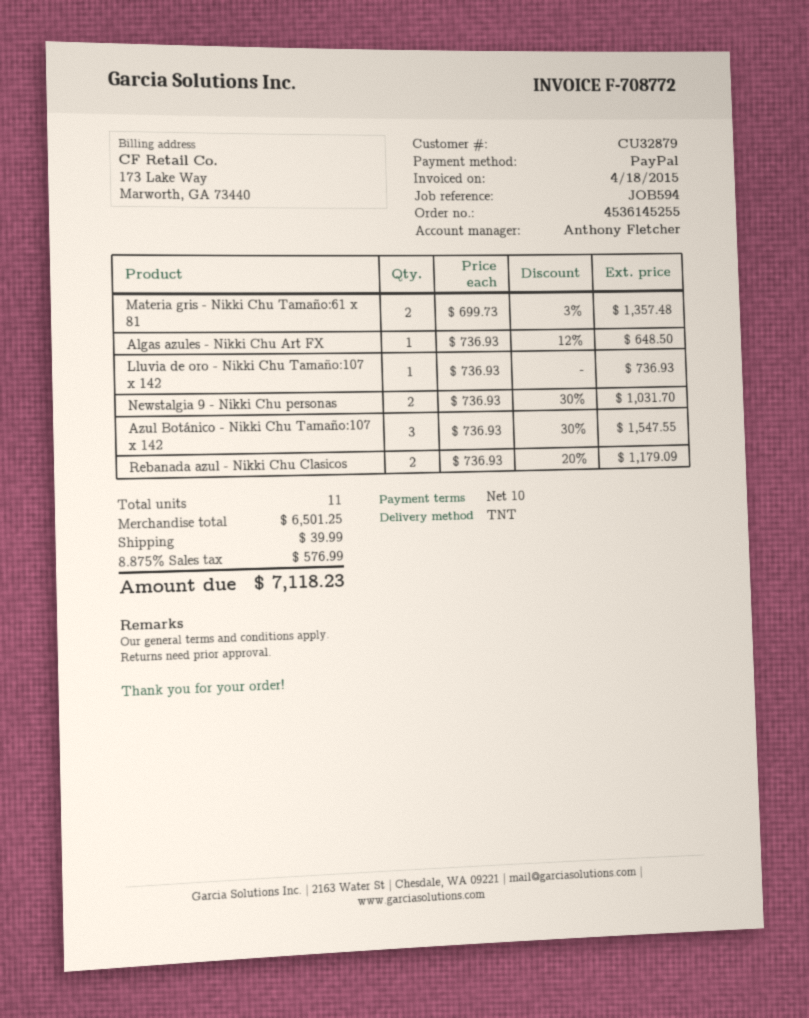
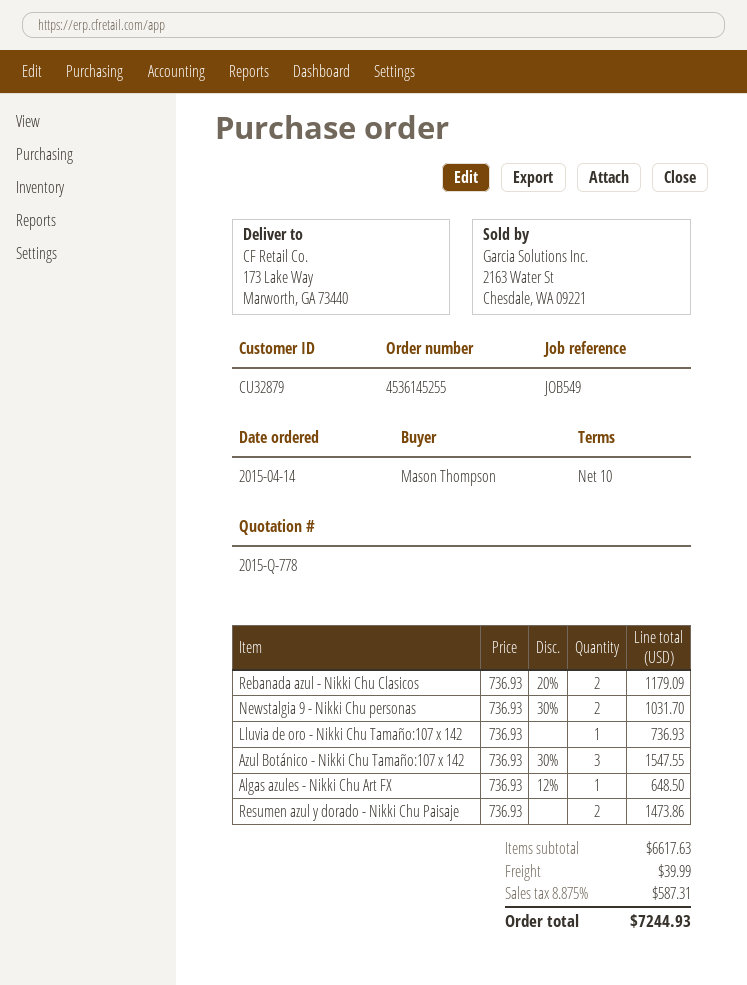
reference: JOB594 -> JOB549
Materia gris - Nikki Chu Tamaño:61 x 81: 2 x 699.73 - 3% = 1357.48 -> none
Resumen azul y dorado - Nikki Chu Paisaje: none -> 2 x 736.93 = 1473.86
subtotal: 6501.25 -> 6617.63
tax: 8.875% = 576.99 -> 8.875% = 587.31
total: 7118.23 -> 7244.93

